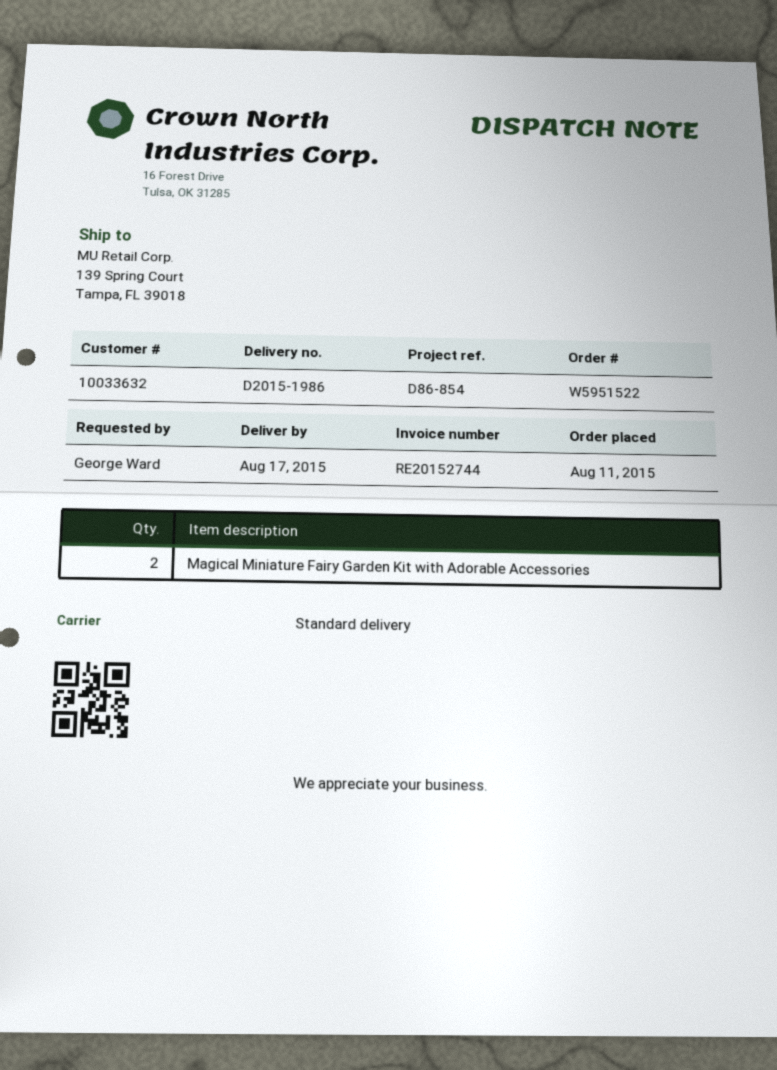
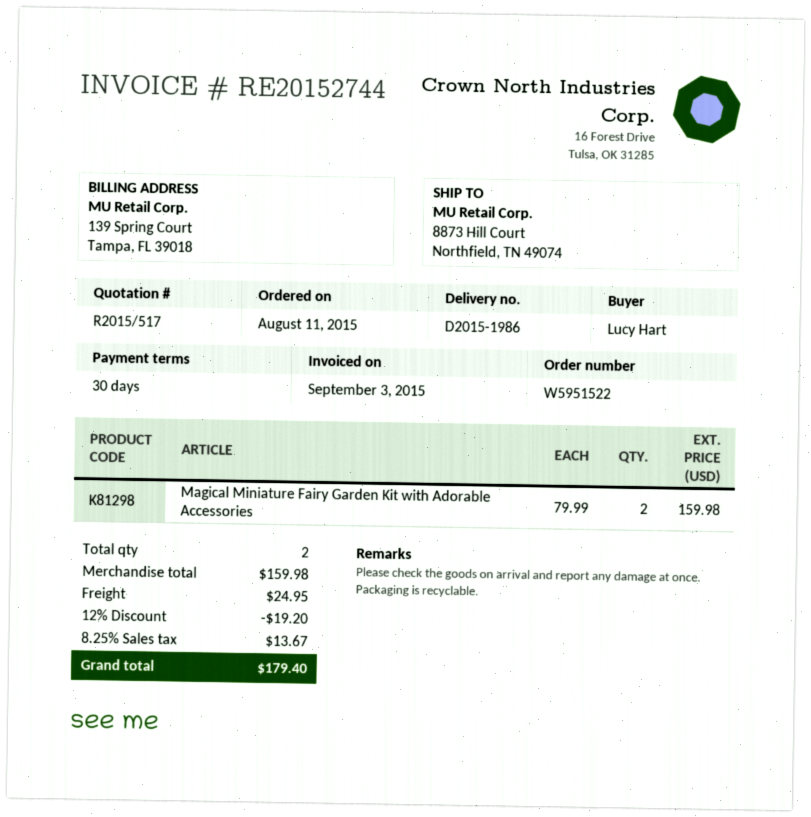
ordered by: George Ward -> Lucy Hart
ship to: 139 Spring Court, Tampa, FL 39018 -> 8873 Hill Court, Northfield, TN 49074

